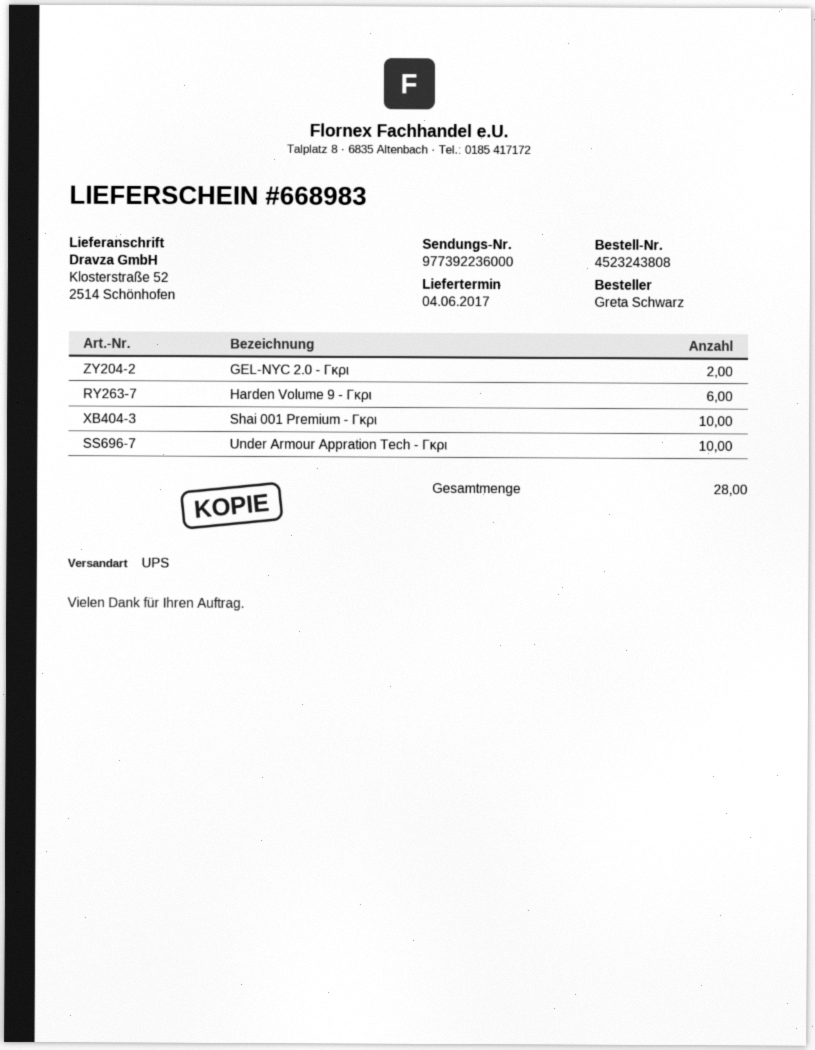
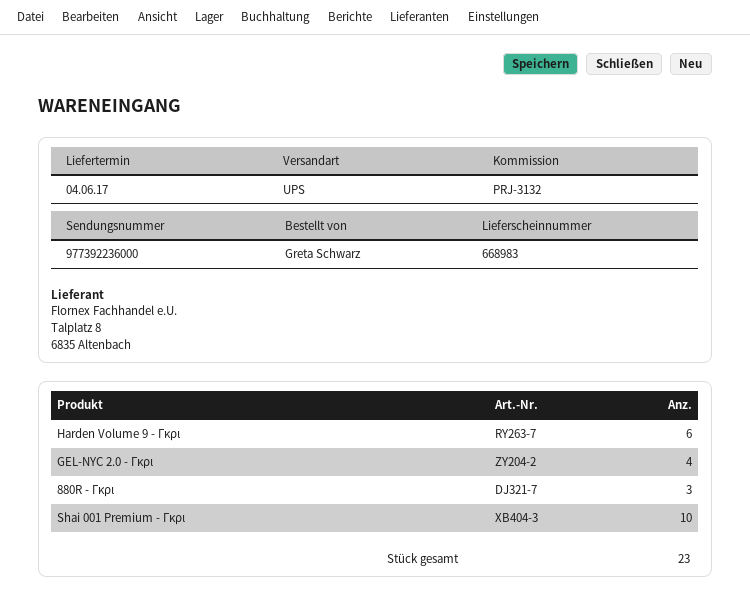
GEL-NYC 2.0 - Γκρι: 2 -> 4
Under Armour Appration Tech - Γκρι: 10 -> none
880R - Γκρι: none -> 3
total quantity: 28 -> 23

